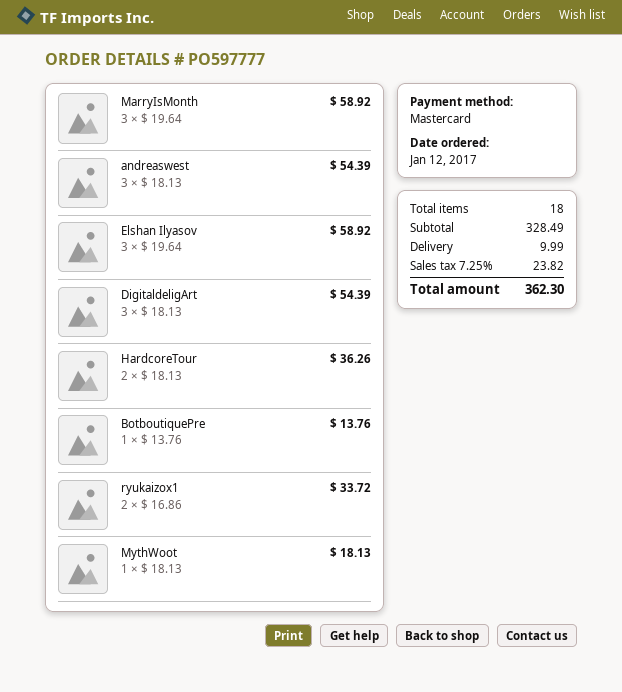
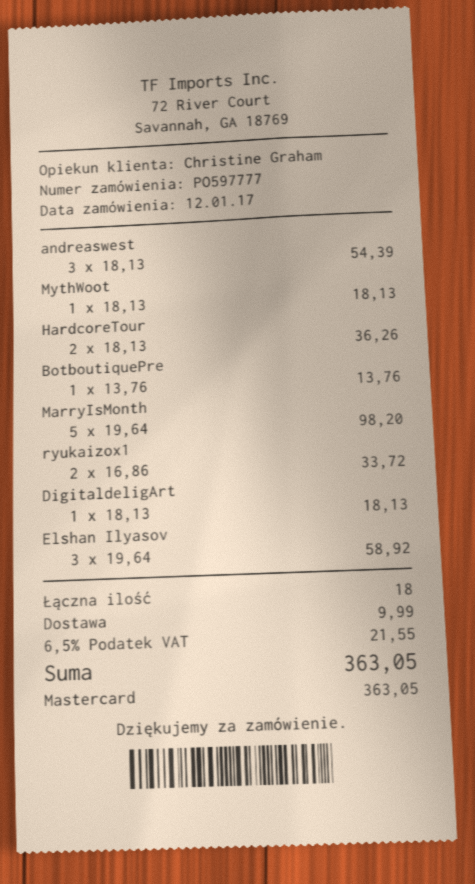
MarryIsMonth: 3 x 19.64 = 58.92 -> 5 x 19.64 = 98.20
DigitaldeligArt: 3 x 18.13 = 54.39 -> 1 x 18.13 = 18.13
tax: 7.25% = 23.82 -> 6.5% = 21.55
total: 362.30 -> 363.05

